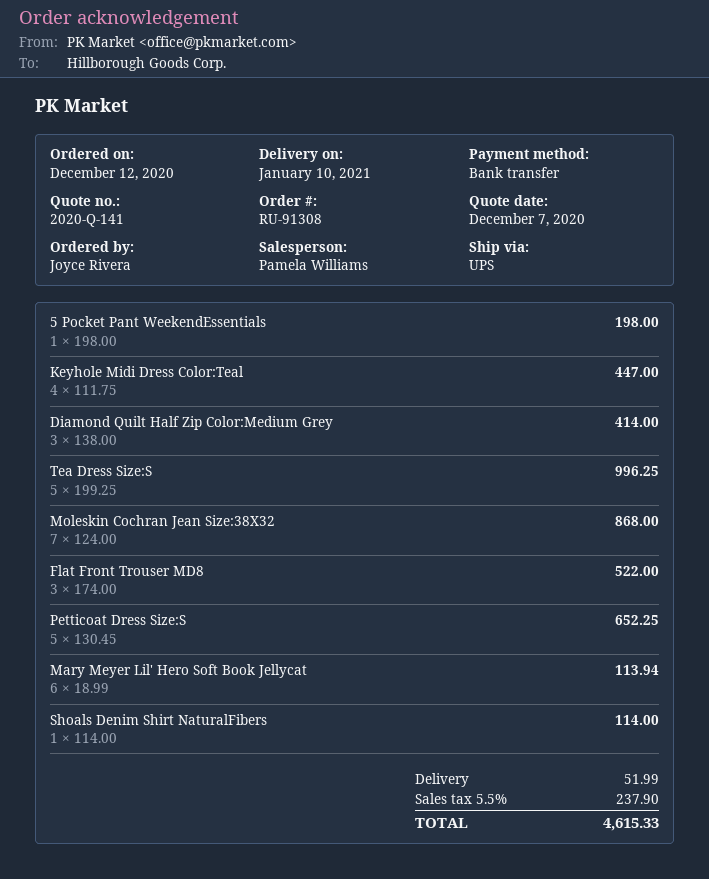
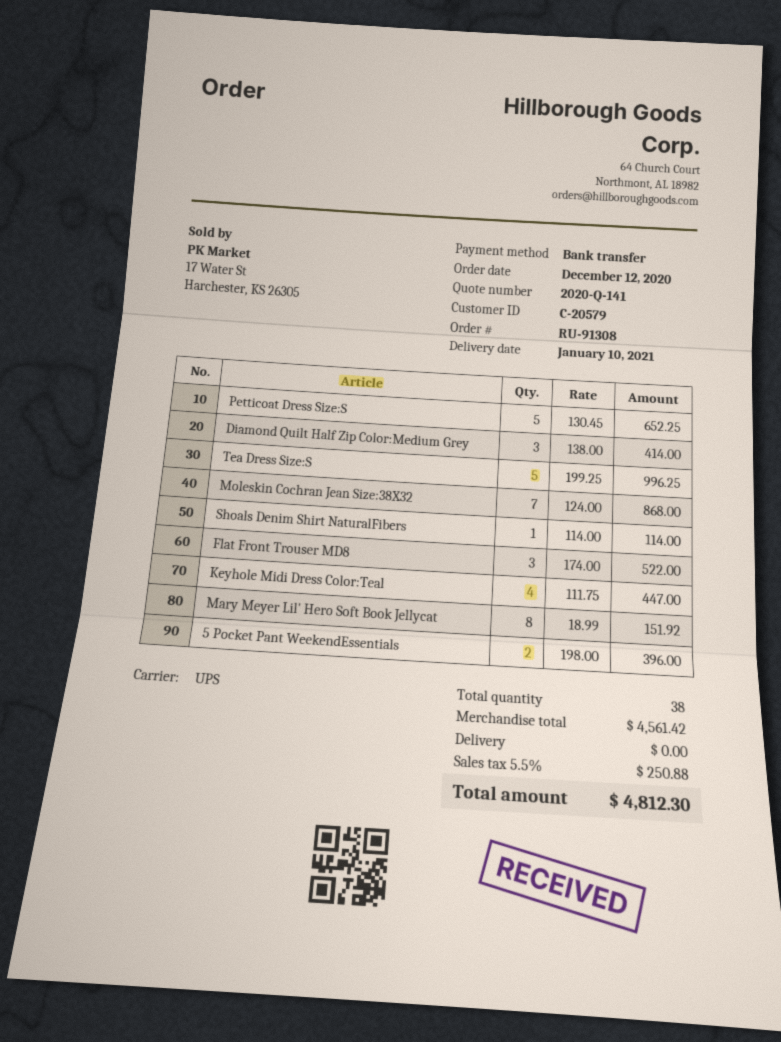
5 Pocket Pant WeekendEssentials: 1 x 198.00 = 198.00 -> 2 x 198.00 = 396.00
Mary Meyer Lil' Hero Soft Book Jellycat: 6 x 18.99 = 113.94 -> 8 x 18.99 = 151.92
shipping: 51.99 -> 0.00
tax: 5.5% = 237.90 -> 5.5% = 250.88
total: 4615.33 -> 4812.30

